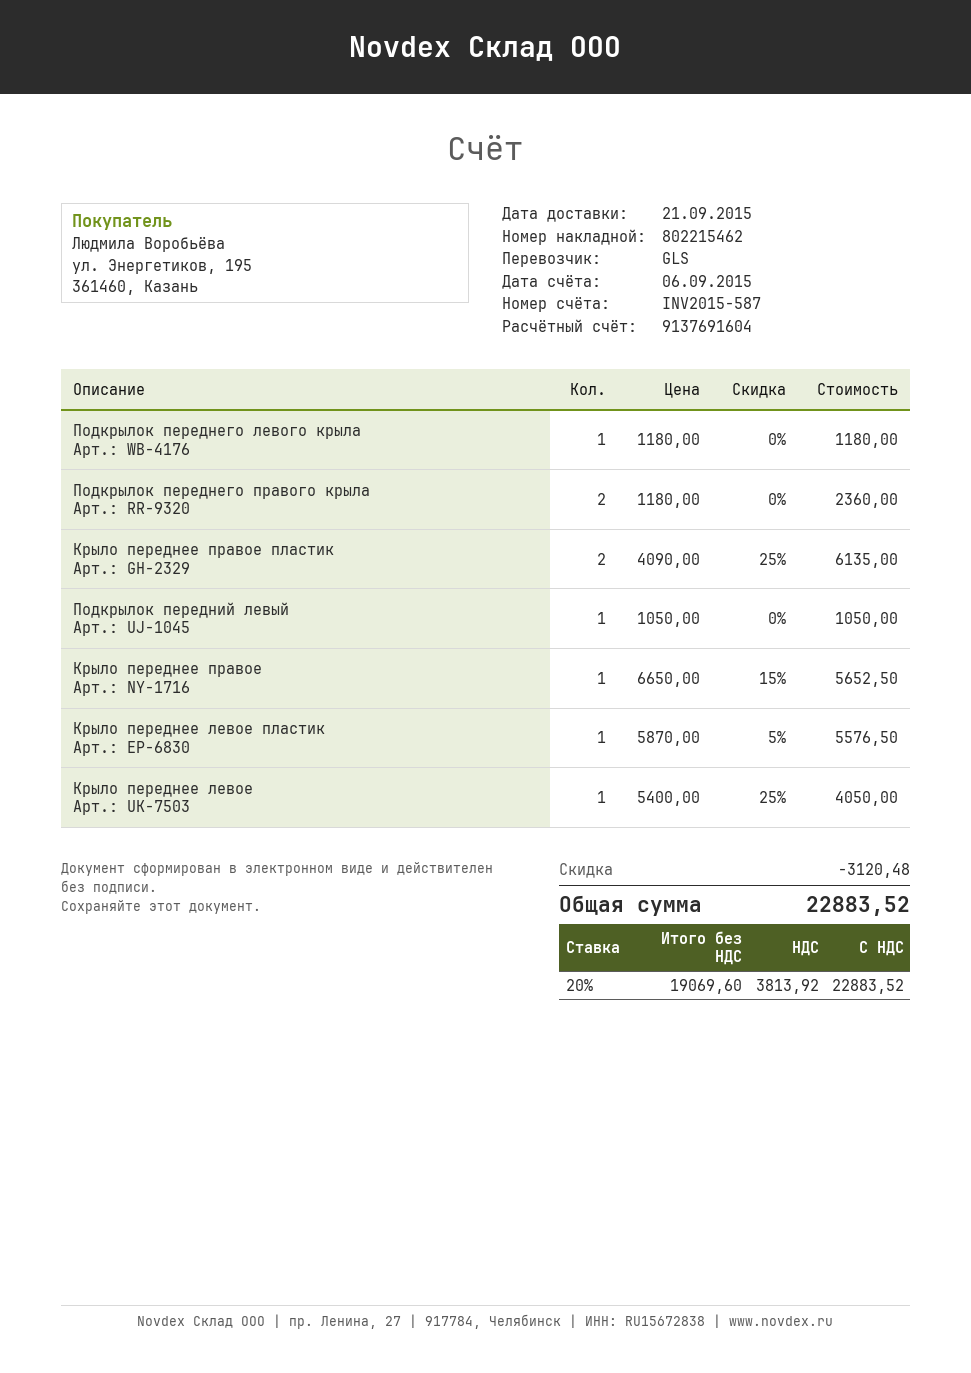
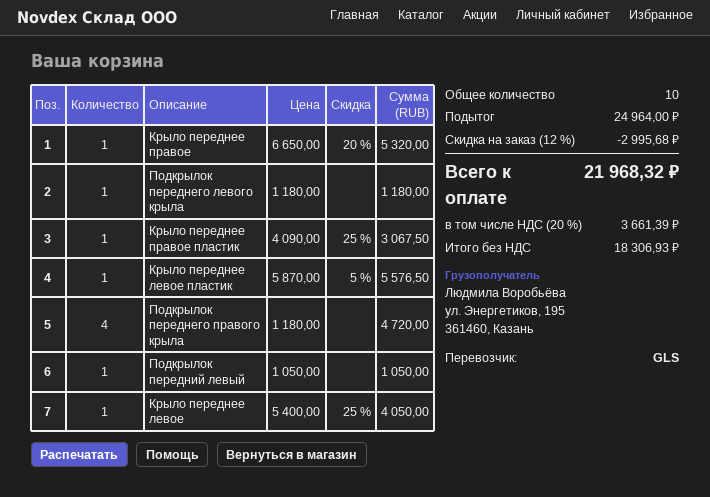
Подкрылок переднего правого крыла: 2 x 1180.00 = 2360.00 -> 4 x 1180.00 = 4720.00
Крыло переднее правое пластик: 2 x 4090.00 - 25% = 6135.00 -> 1 x 4090.00 - 25% = 3067.50
Крыло переднее правое: 1 x 6650.00 - 15% = 5652.50 -> 1 x 6650.00 - 20% = 5320.00
discount: 3120.48 -> 2995.68
net: 19069.60 -> 18306.93
tax: 20% = 3813.92 -> 20% = 3661.39
total: 22883.52 -> 21968.32

